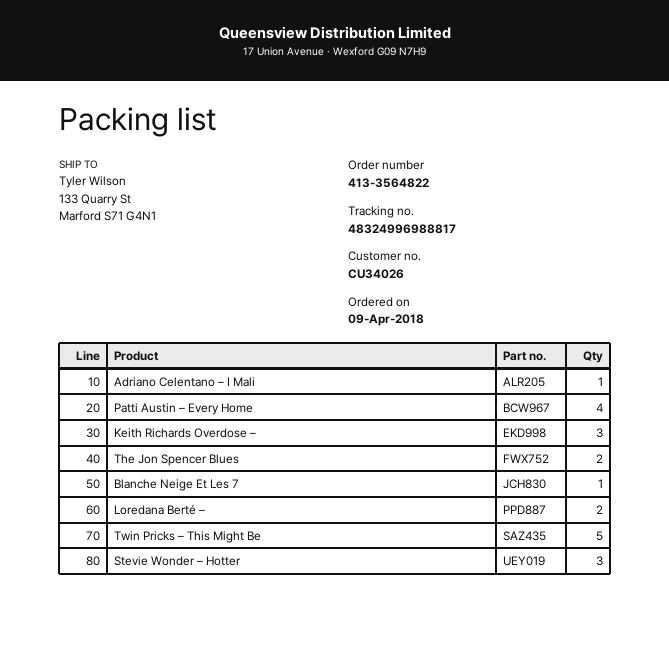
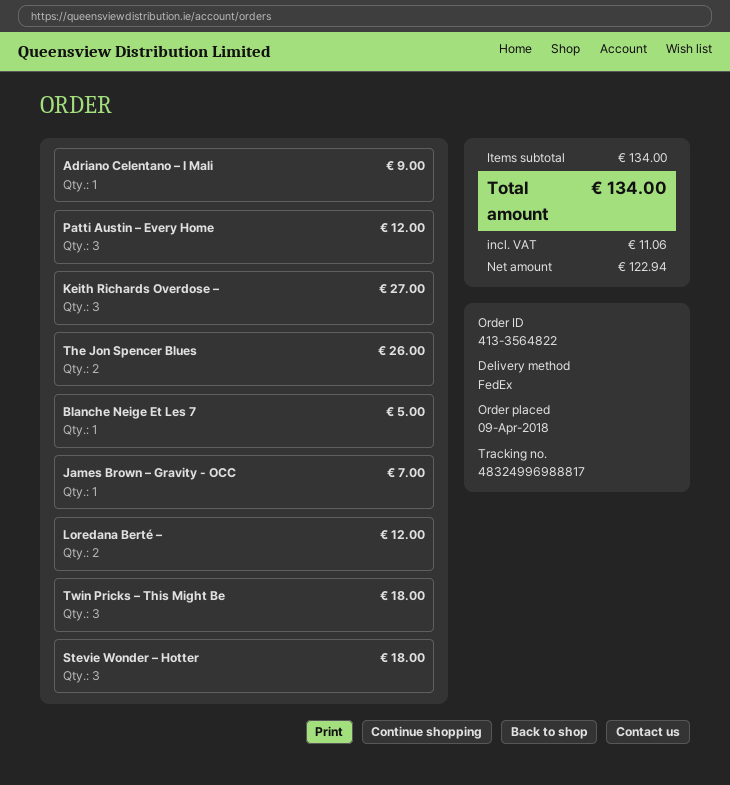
Patti Austin – Every Home: 4 -> 3
Twin Pricks – This Might Be: 5 -> 3
James Brown – Gravity - OCC: none -> 1

